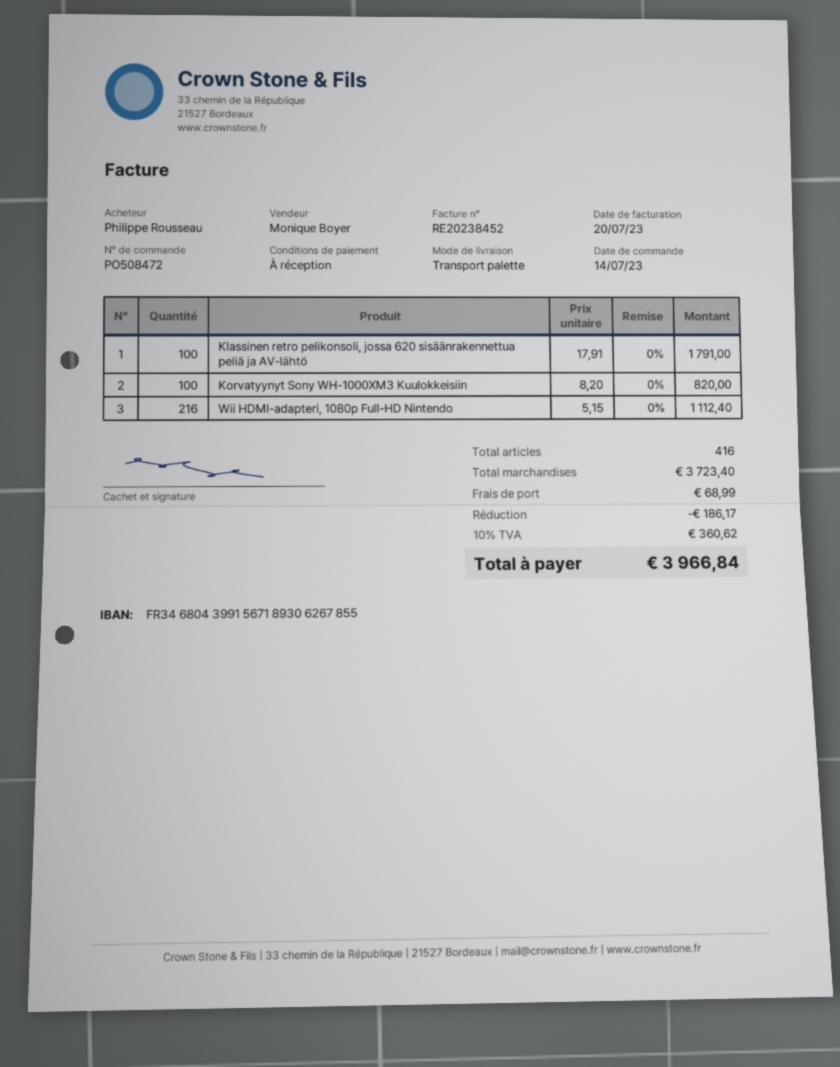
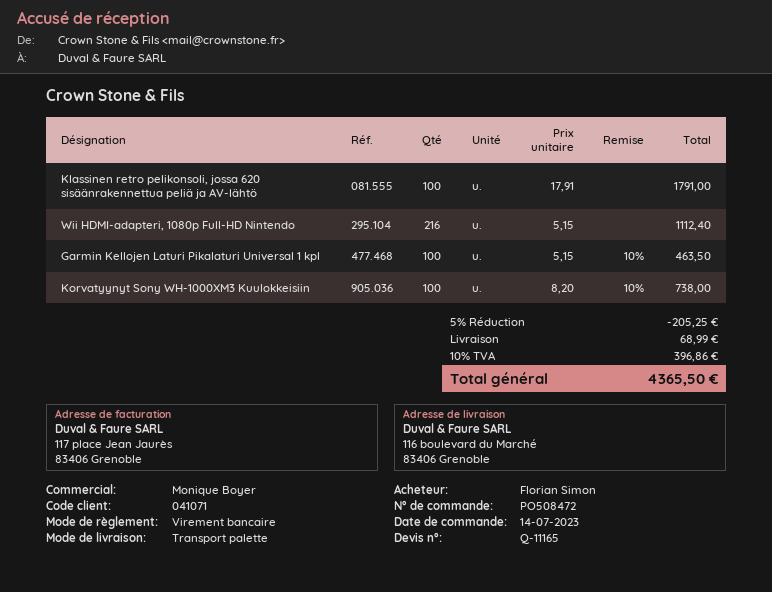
ordered by: Philippe Rousseau -> Florian Simon
Korvatyynyt Sony WH-1000XM3 Kuulokkeisiin: 100 x 8.20 = 820.00 -> 100 x 8.20 - 10% = 738.00
Garmin Kellojen Laturi Pikalaturi Universal 1 kpl: none -> 100 x 5.15 - 10% = 463.50
discount: 186.17 -> 205.25
tax: 10% = 360.62 -> 10% = 396.86
total: 3966.84 -> 4365.50

